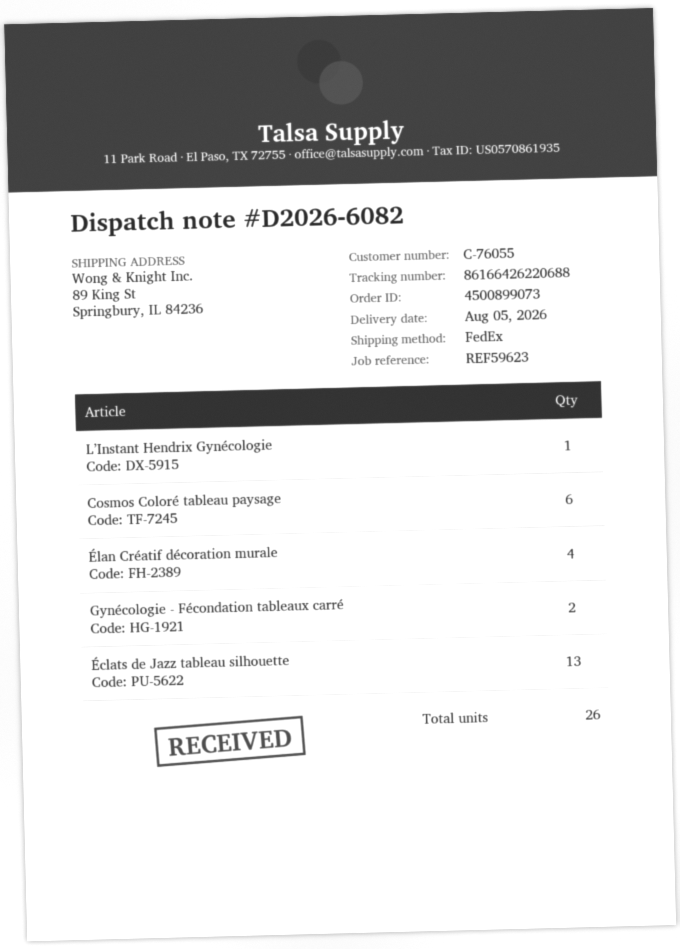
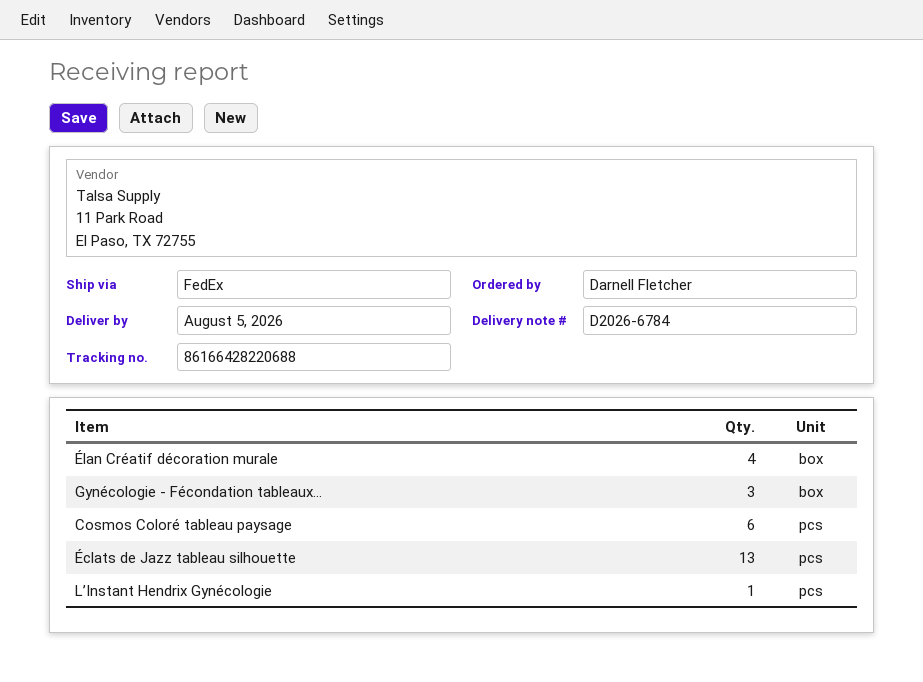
delivery note number: D2026-6082 -> D2026-6784
tracking number: 86166426220688 -> 86166428220688
Gynécologie - Fécondation tableaux carré: 2 -> 3

